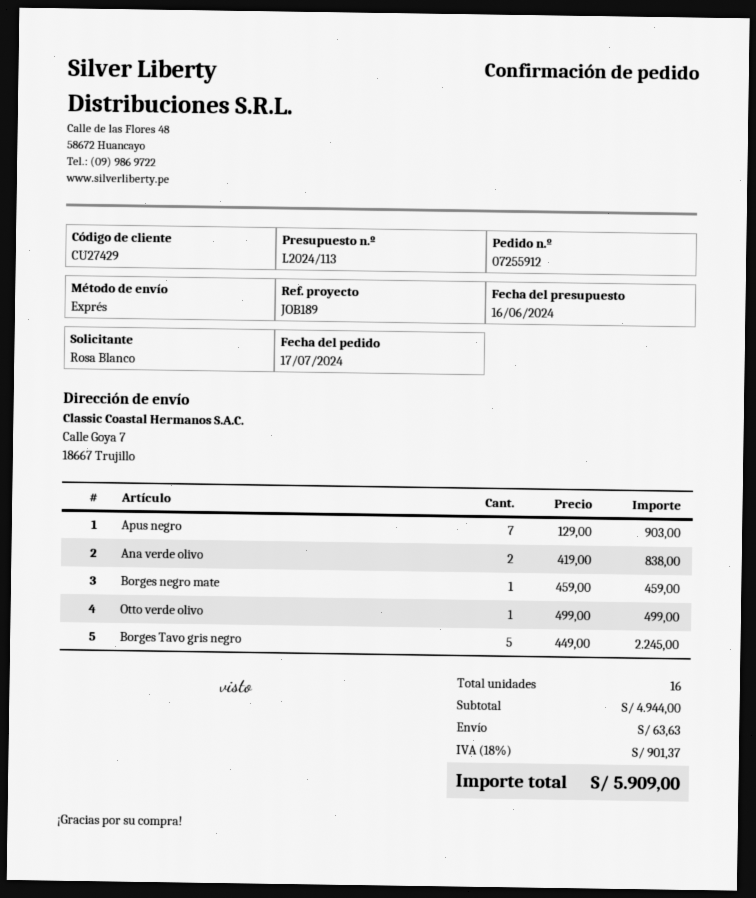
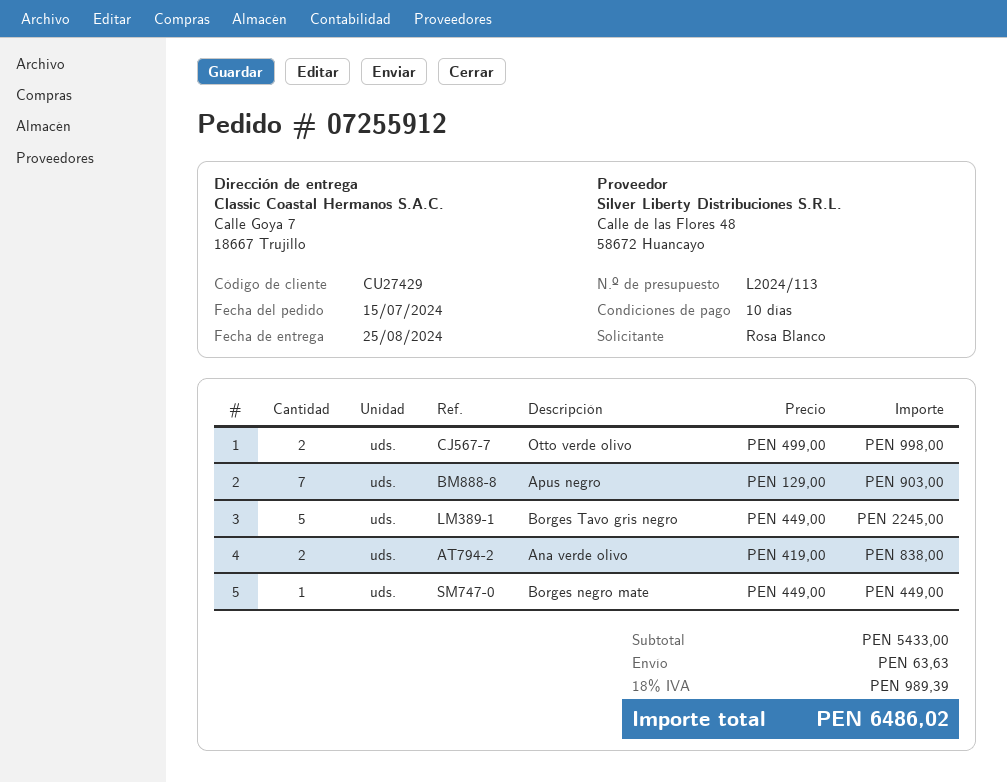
order date: 2024-07-17 -> 2024-07-15
Borges negro mate: 1 x 459.00 = 459.00 -> 1 x 449.00 = 449.00
Otto verde olivo: 1 x 499.00 = 499.00 -> 2 x 499.00 = 998.00
subtotal: 4944.00 -> 5433.00
tax: 18% = 901.37 -> 18% = 989.39
total: 5909.00 -> 6486.02

